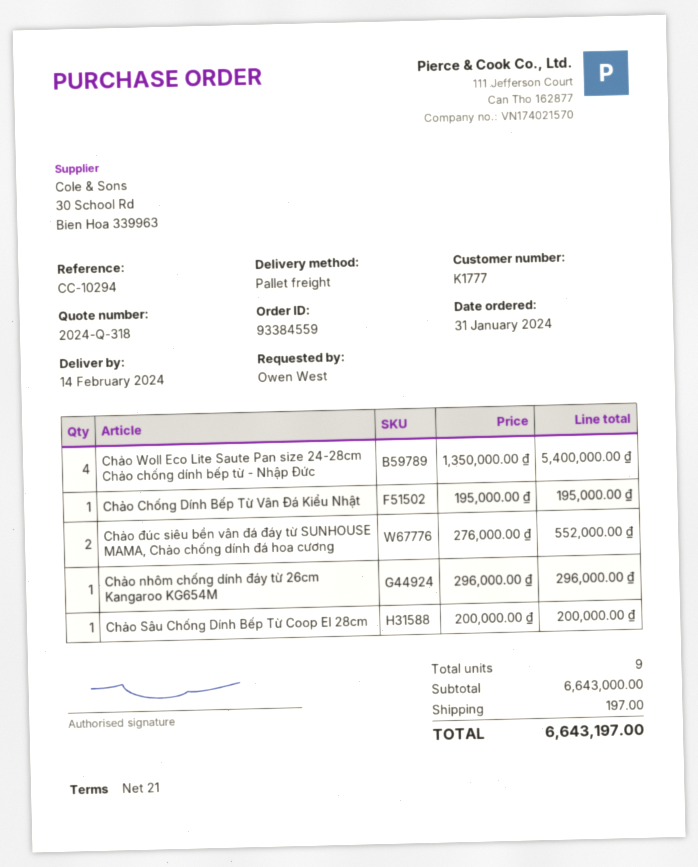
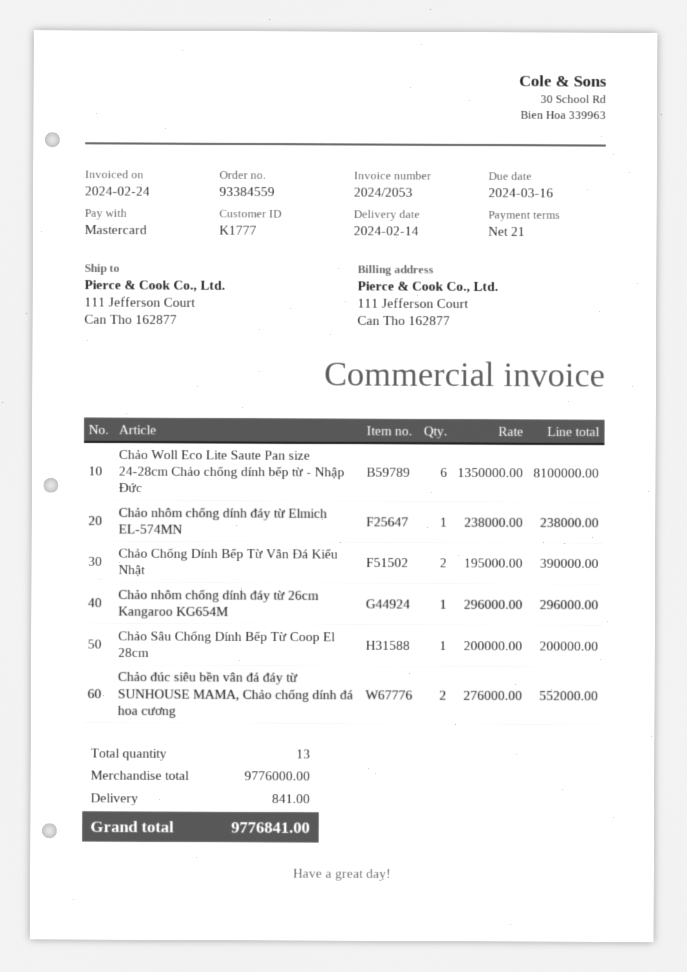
Chảo Woll Eco Lite Saute Pan size 24-28cm Chảo chống dính bếp từ - Nhập Đức: 4 x 1350000.00 = 5400000.00 -> 6 x 1350000.00 = 8100000.00
Chảo Chống Dính Bếp Từ Vân Đá Kiểu Nhật: 1 x 195000.00 = 195000.00 -> 2 x 195000.00 = 390000.00
Chảo nhôm chống dính đáy từ Elmich EL-574MN: none -> 1 x 238000.00 = 238000.00
total quantity: 9 -> 13
subtotal: 6643000.00 -> 9776000.00
shipping: 197.00 -> 841.00
total: 6643197.00 -> 9776841.00

